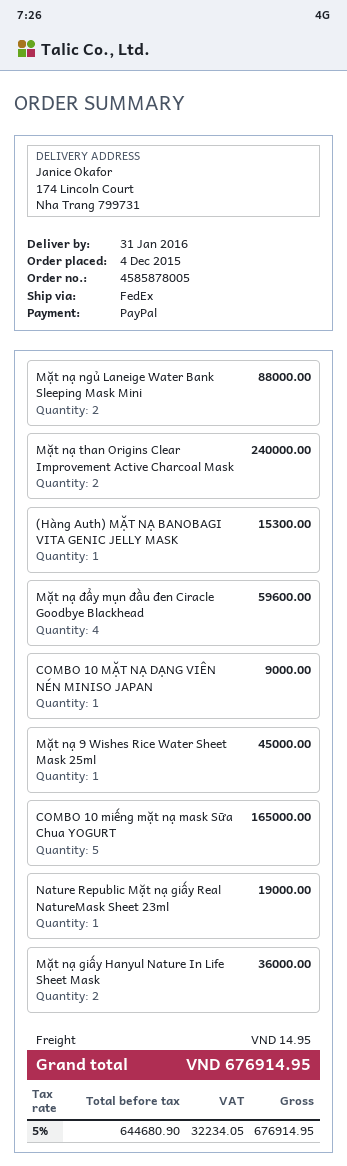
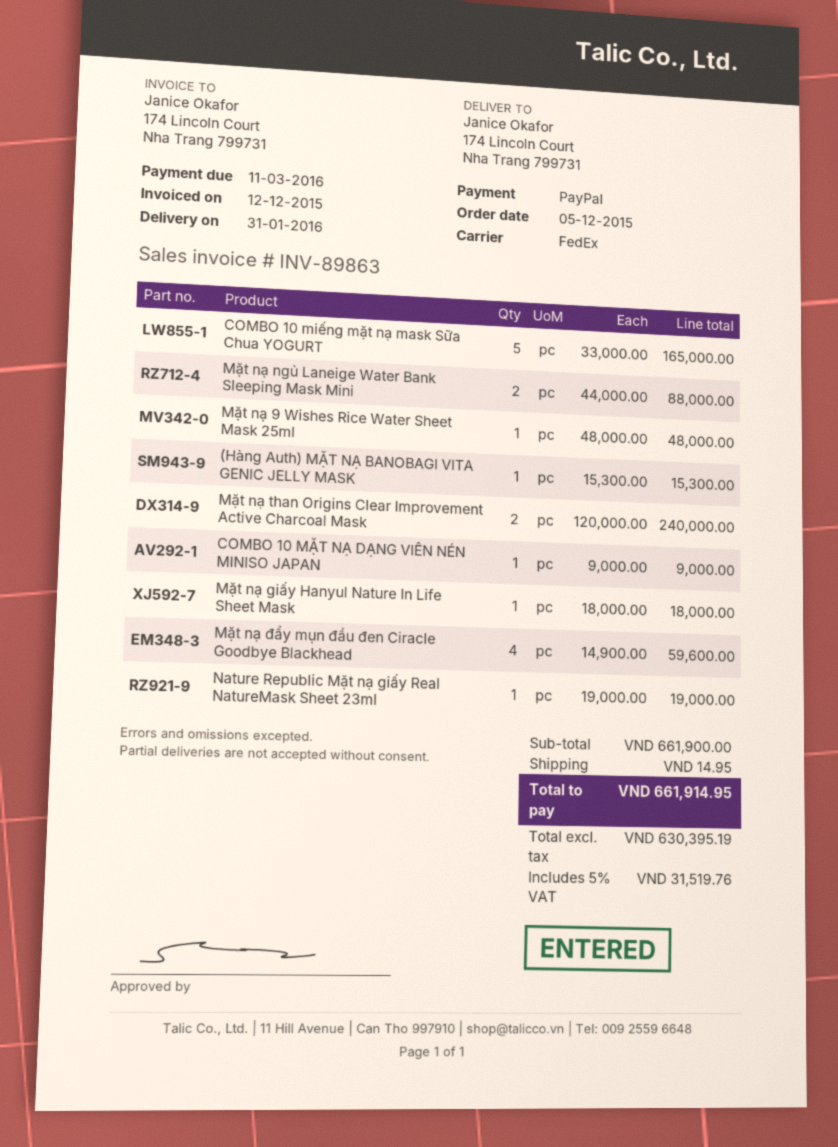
order date: 2015-12-04 -> 2015-12-05
Mặt nạ 9 Wishes Rice Water Sheet Mask 25ml: 1 for 45000.00 -> 1 for 48000.00
Mặt nạ giấy Hanyul Nature In Life Sheet Mask: 2 for 36000.00 -> 1 for 18000.00
net: 644680.90 -> 630395.19
tax: 5% = 32234.05 -> 5% = 31519.76
total: 676914.95 -> 661914.95

